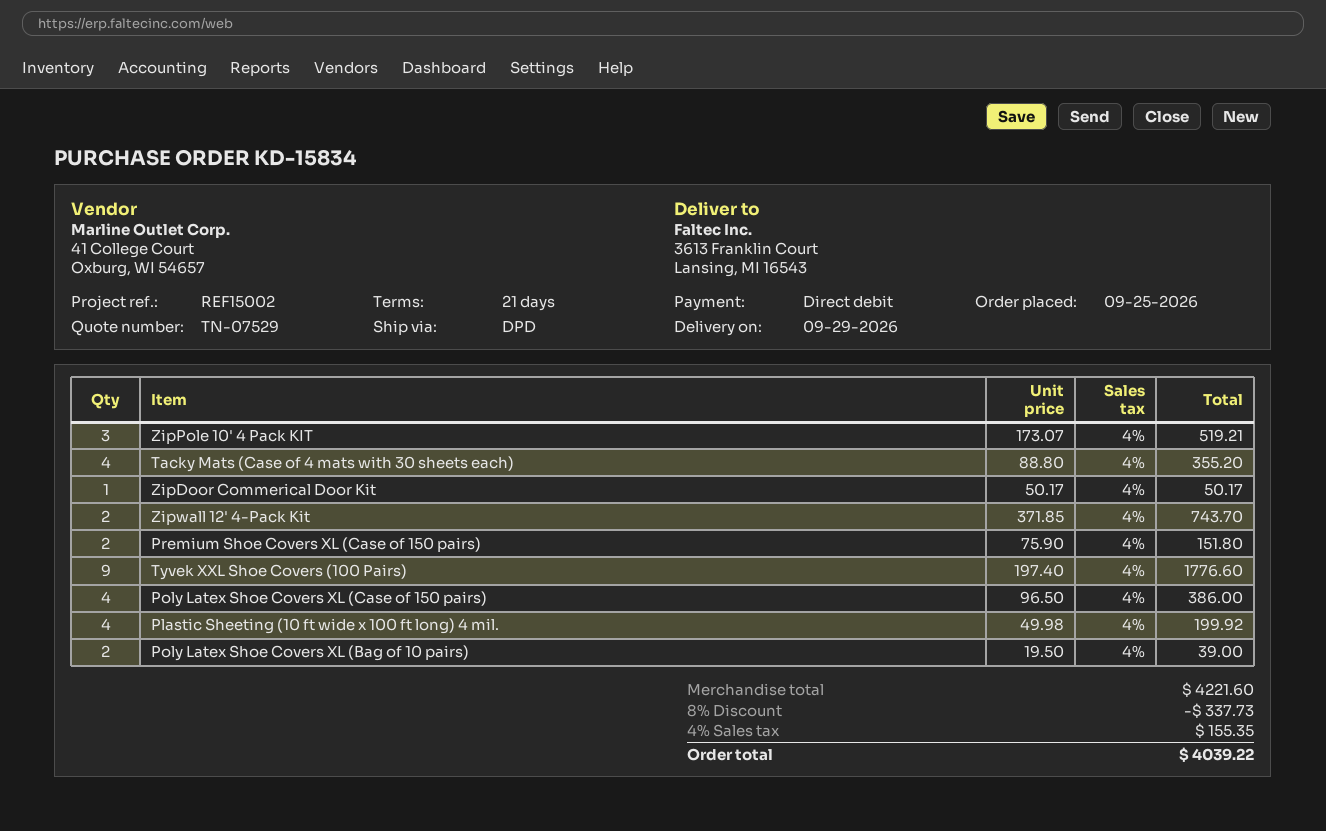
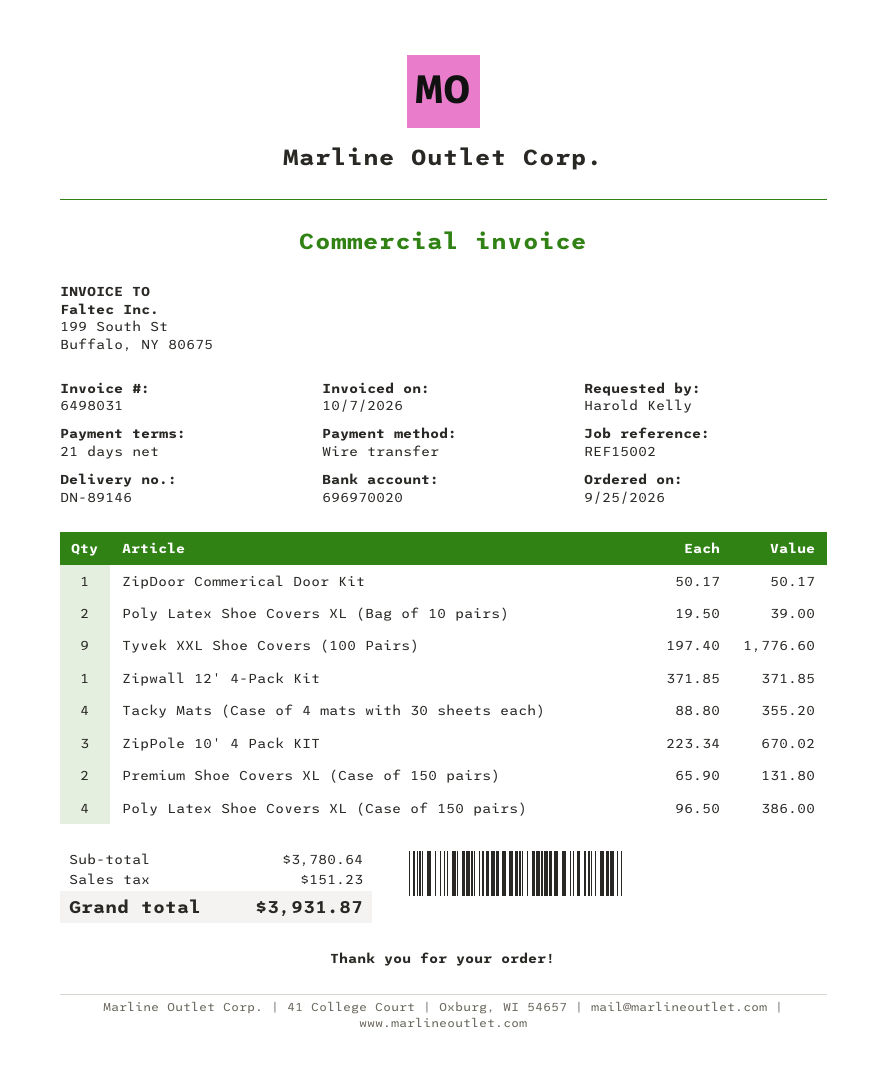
payment method: direct debit -> bank transfer
ZipPole 10' 4 Pack KIT: 3 x 173.07 = 519.21 -> 3 x 223.34 = 670.02
Zipwall 12' 4-Pack Kit: 2 x 371.85 = 743.70 -> 1 x 371.85 = 371.85
Premium Shoe Covers XL (Case of 150 pairs): 2 x 75.90 = 151.80 -> 2 x 65.90 = 131.80
Plastic Sheeting (10 ft wide x 100 ft long) 4 mil.: 4 x 49.98 = 199.92 -> none
subtotal: 4221.60 -> 3780.64
discount: 8% = 337.73 -> none
tax: 155.35 -> 151.23
total: 4039.22 -> 3931.87

